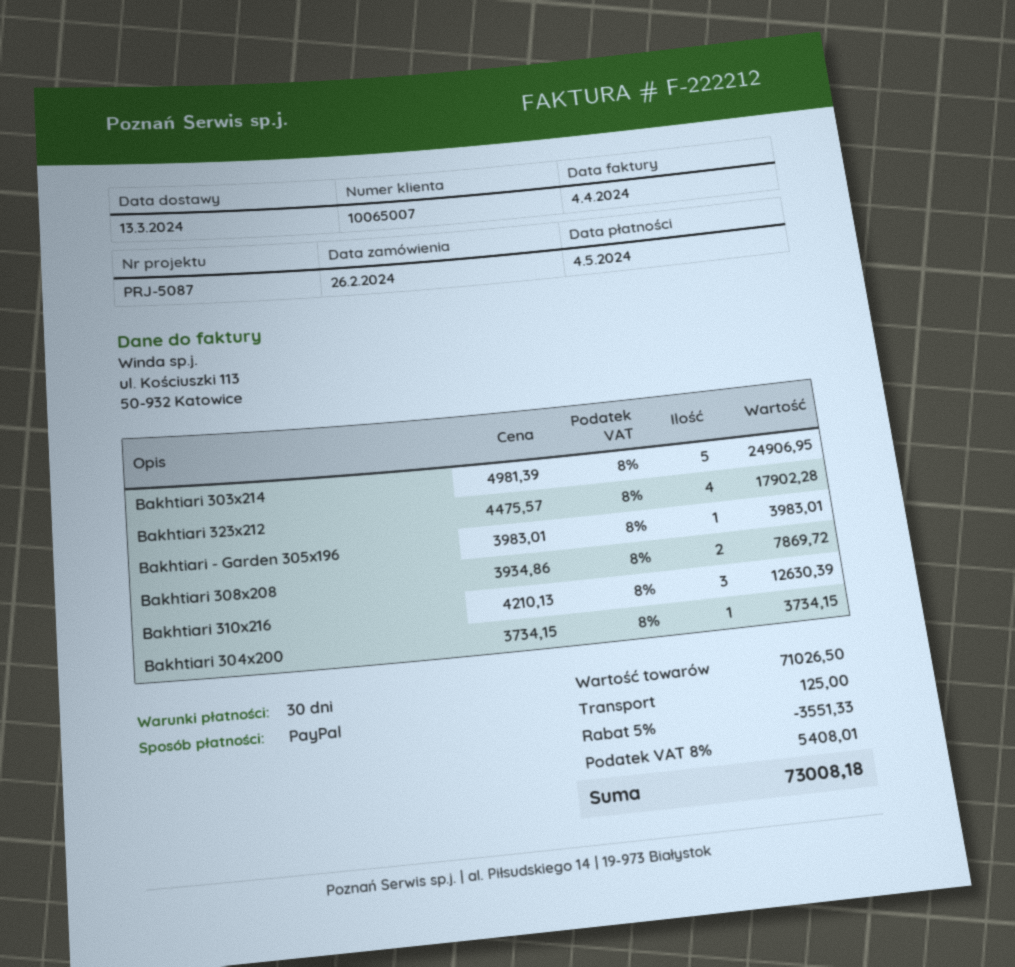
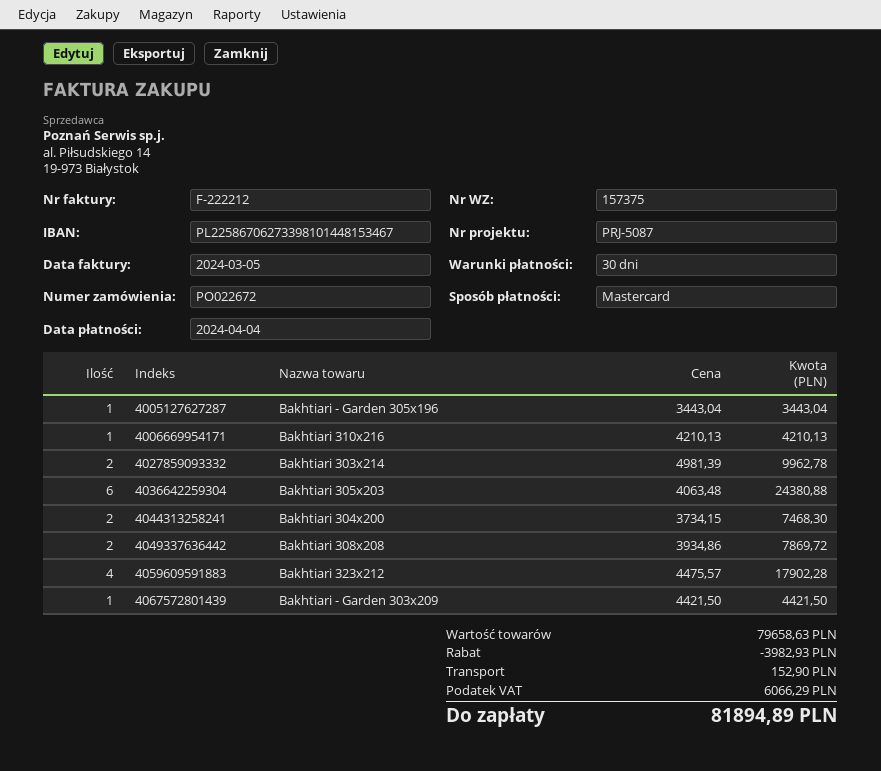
invoice date: 2024-04-04 -> 2024-03-05
due date: 2024-05-04 -> 2024-04-04
payment method: PayPal -> Mastercard
Bakhtiari 303x214: 5 x 4981.39 = 24906.95 -> 2 x 4981.39 = 9962.78
Bakhtiari - Garden 305x196: 1 x 3983.01 = 3983.01 -> 1 x 3443.04 = 3443.04
Bakhtiari 310x216: 3 x 4210.13 = 12630.39 -> 1 x 4210.13 = 4210.13
Bakhtiari 304x200: 1 x 3734.15 = 3734.15 -> 2 x 3734.15 = 7468.30
Bakhtiari 305x203: none -> 6 x 4063.48 = 24380.88
Bakhtiari - Garden 303x209: none -> 1 x 4421.50 = 4421.50
subtotal: 71026.50 -> 79658.63
discount: 3551.33 -> 3982.93
shipping: 125.00 -> 152.90
tax: 5408.01 -> 6066.29
total: 73008.18 -> 81894.89

